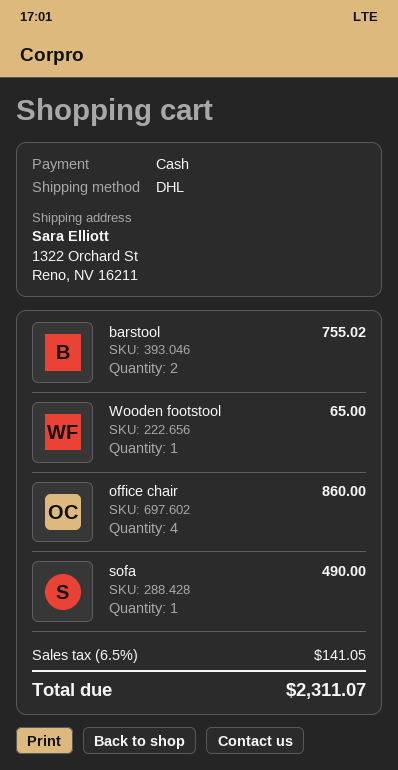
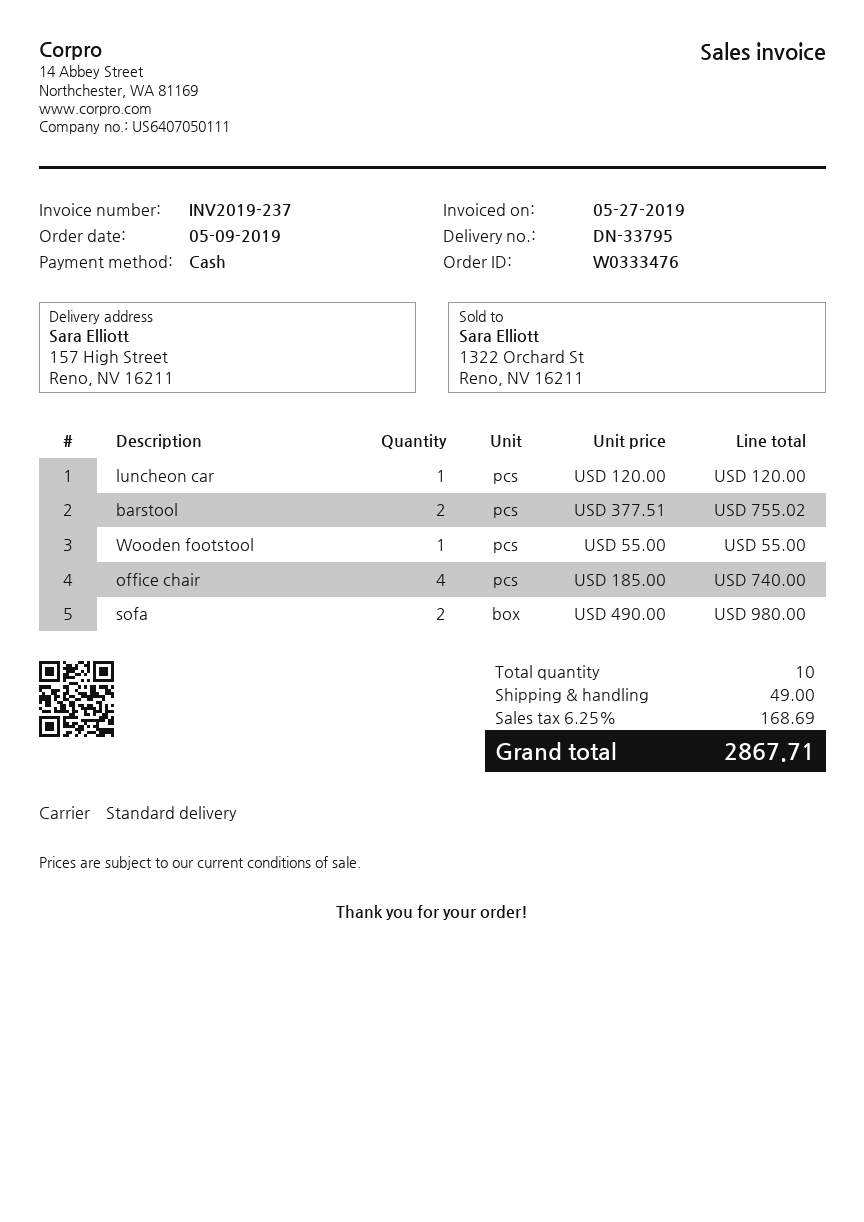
shipping method: DHL -> standard
ship to: 1322 Orchard St, Reno, NV 16211 -> 157 High Street, Reno, NV 16211
Wooden footstool: 1 for 65.00 -> 1 for 55.00
office chair: 4 for 860.00 -> 4 for 740.00
sofa: 1 for 490.00 -> 2 for 980.00
luncheon car: none -> 1 for 120.00
shipping: none -> 49.00
tax: 6.5% = 141.05 -> 6.25% = 168.69
total: 2311.07 -> 2867.71

